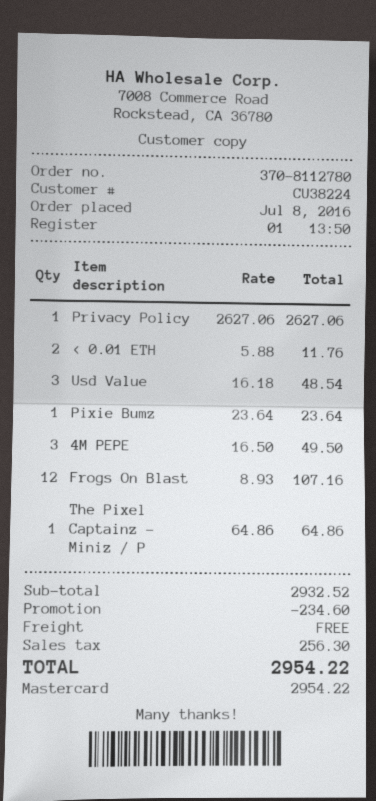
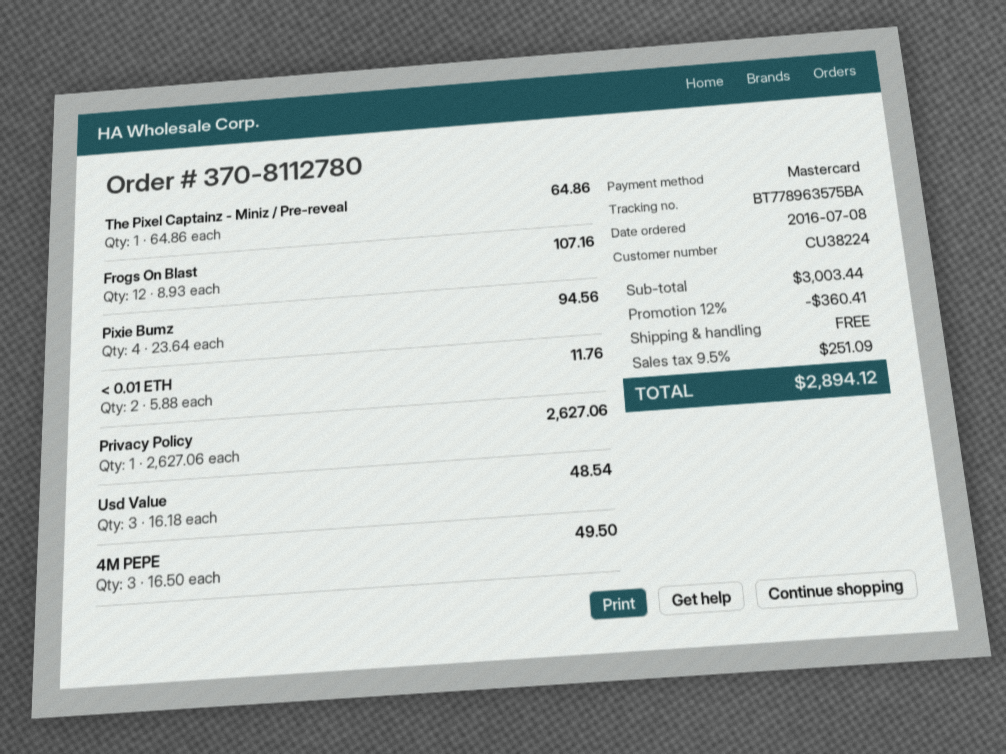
Pixie Bumz: 1 x 23.64 = 23.64 -> 4 x 23.64 = 94.56
subtotal: 2932.52 -> 3003.44
discount: 234.60 -> 360.41
tax: 256.30 -> 251.09
total: 2954.22 -> 2894.12

